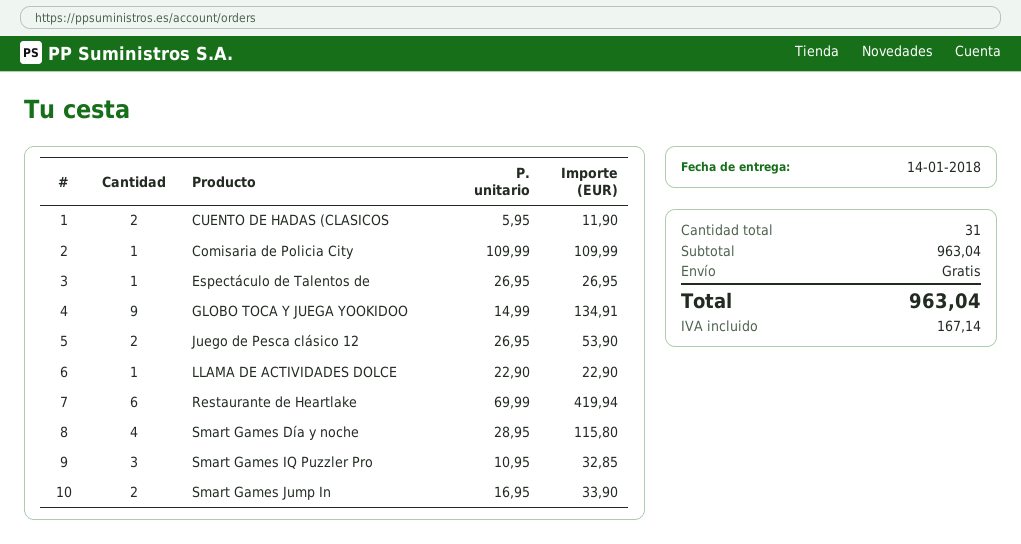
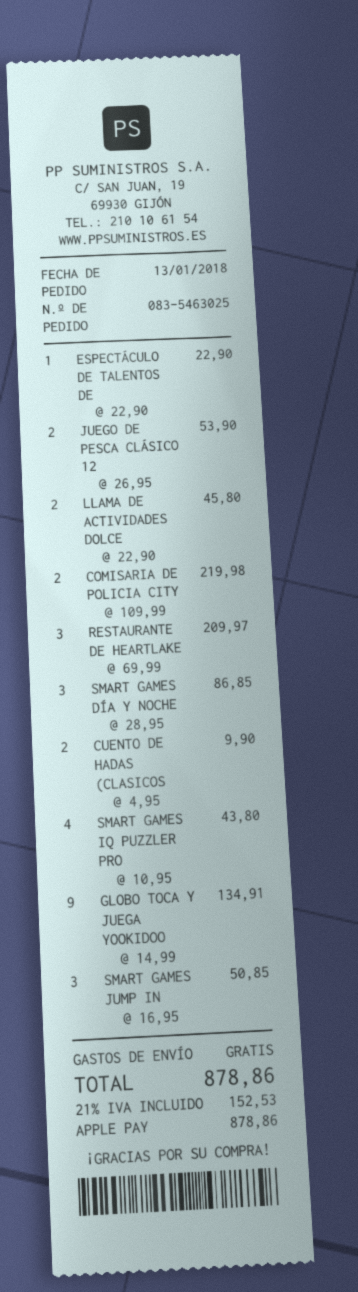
CUENTO DE HADAS (CLASICOS: 2 x 5.95 = 11.90 -> 2 x 4.95 = 9.90
Comisaria de Policia City: 1 x 109.99 = 109.99 -> 2 x 109.99 = 219.98
Espectáculo de Talentos de: 1 x 26.95 = 26.95 -> 1 x 22.90 = 22.90
LLAMA DE ACTIVIDADES DOLCE: 1 x 22.90 = 22.90 -> 2 x 22.90 = 45.80
Restaurante de Heartlake: 6 x 69.99 = 419.94 -> 3 x 69.99 = 209.97
Smart Games Día y noche: 4 x 28.95 = 115.80 -> 3 x 28.95 = 86.85
Smart Games IQ Puzzler Pro: 3 x 10.95 = 32.85 -> 4 x 10.95 = 43.80
Smart Games Jump In: 2 x 16.95 = 33.90 -> 3 x 16.95 = 50.85
tax: 167.14 -> 152.53
total: 963.04 -> 878.86

